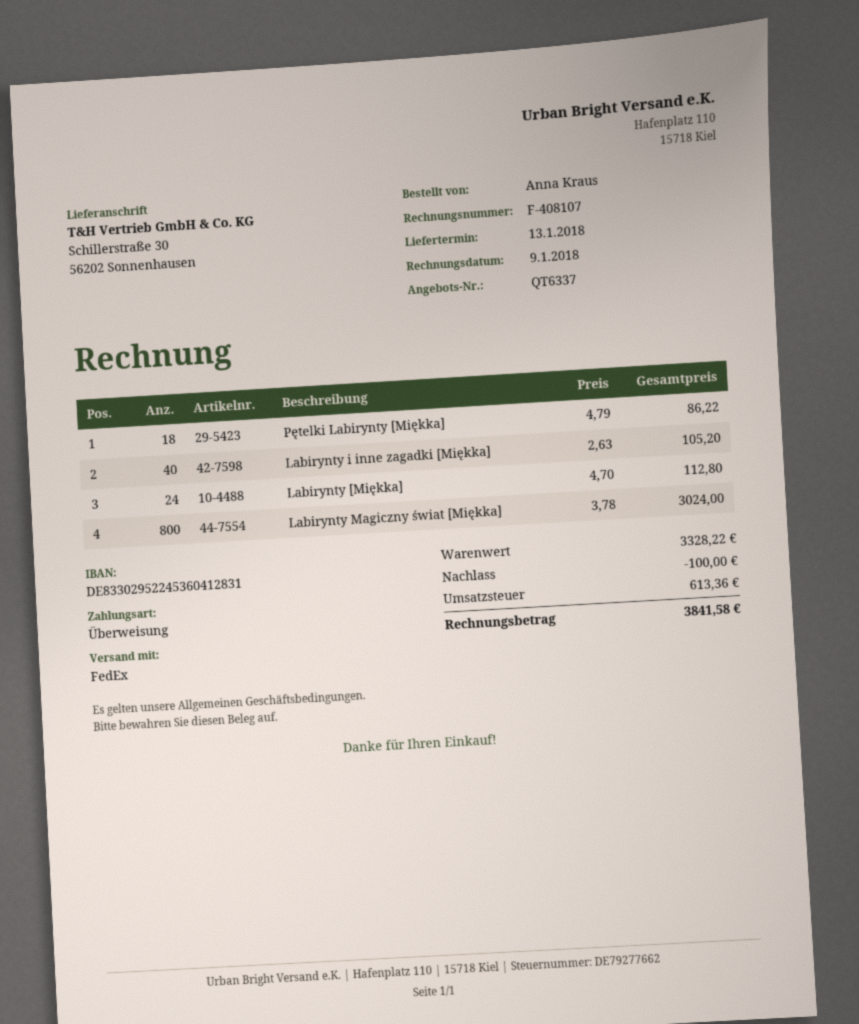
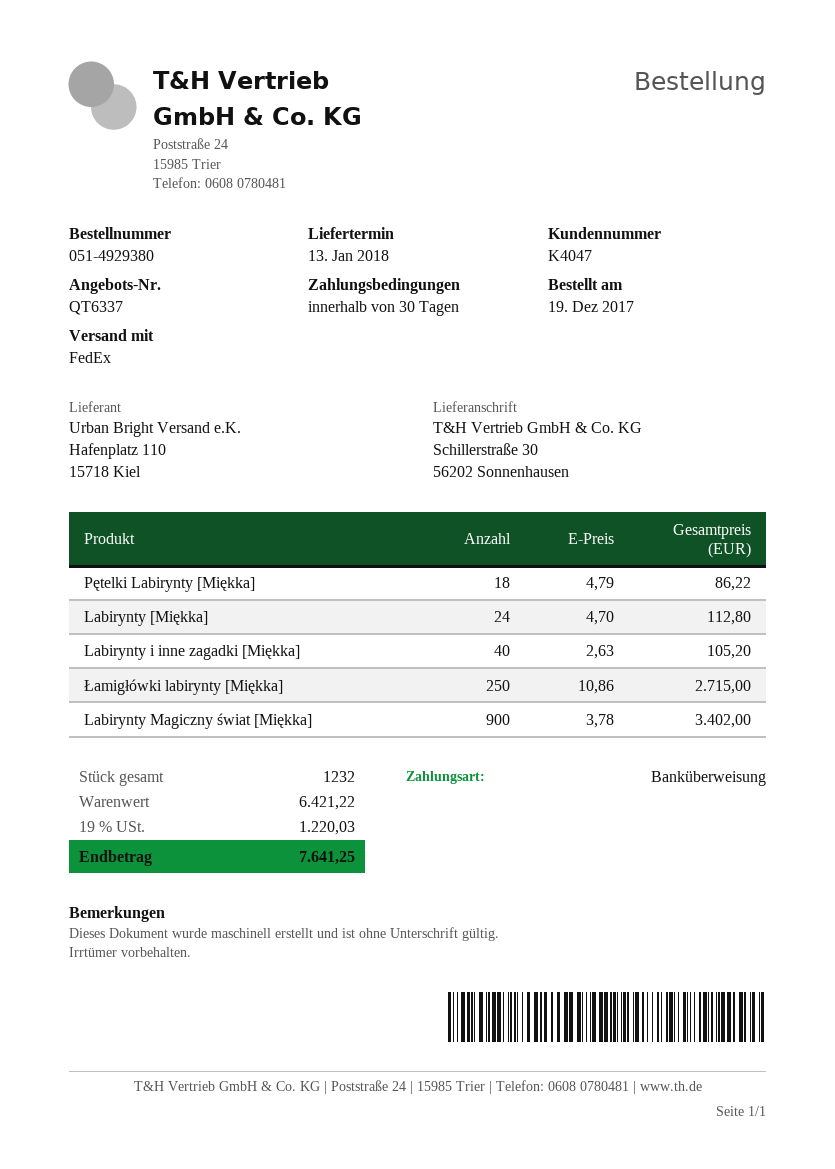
Labirynty Magiczny świat [Miękka]: 800 x 3.78 = 3024.00 -> 900 x 3.78 = 3402.00
Łamigłówki labirynty [Miękka]: none -> 250 x 10.86 = 2715.00
subtotal: 3328.22 -> 6421.22
discount: 100.00 -> none
tax: 613.36 -> 1220.03
total: 3841.58 -> 7641.25

